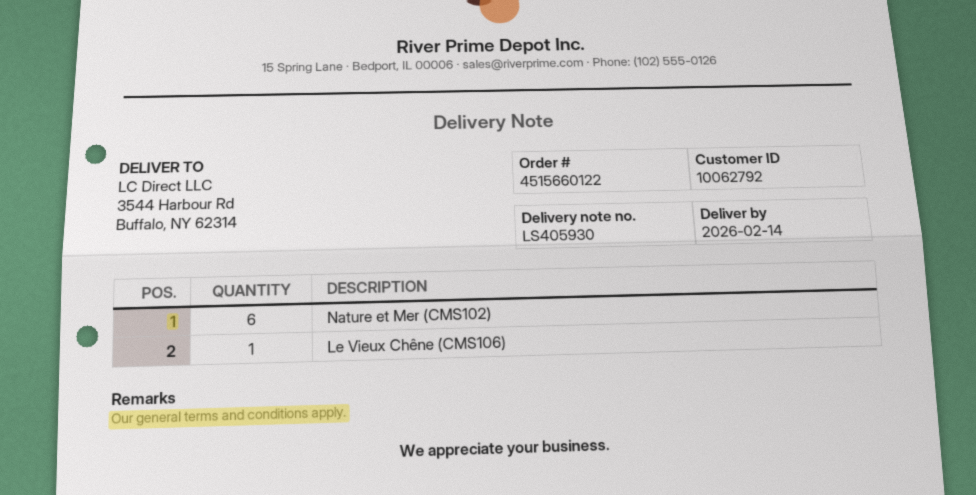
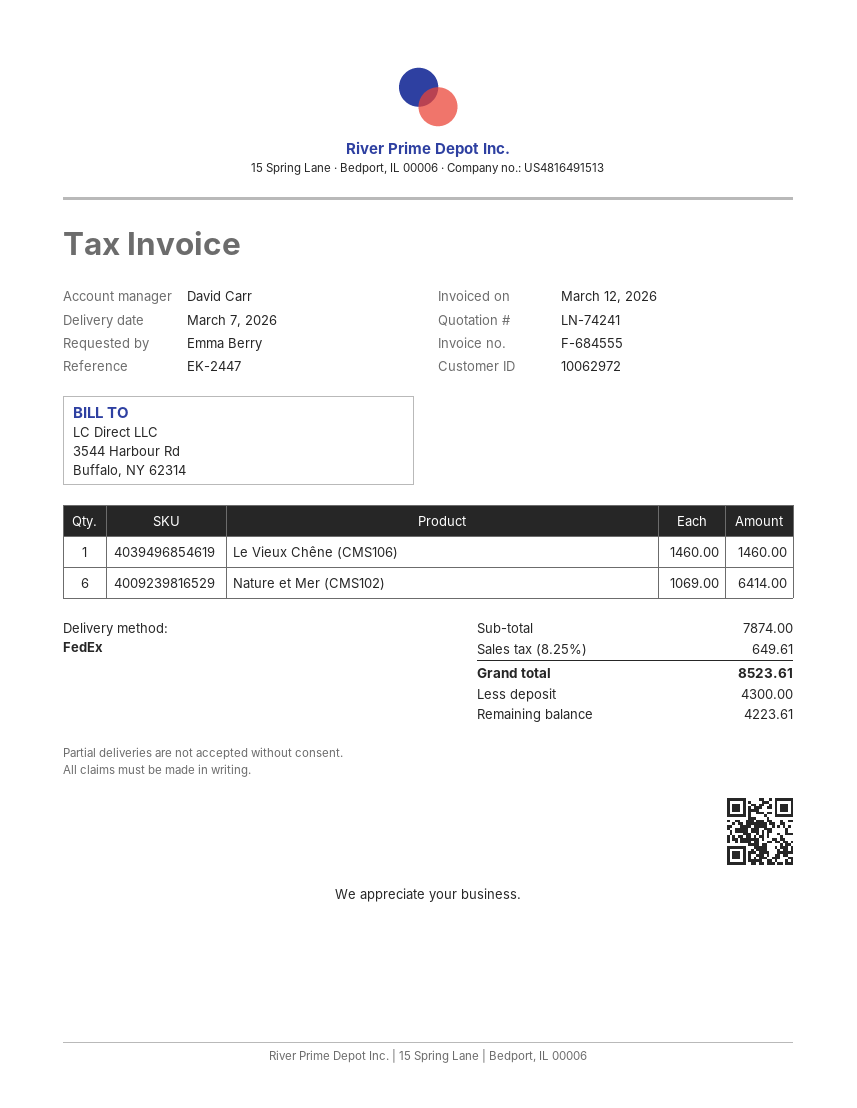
delivery date: 2026-02-14 -> 2026-03-07
customer number: 10062792 -> 10062972

